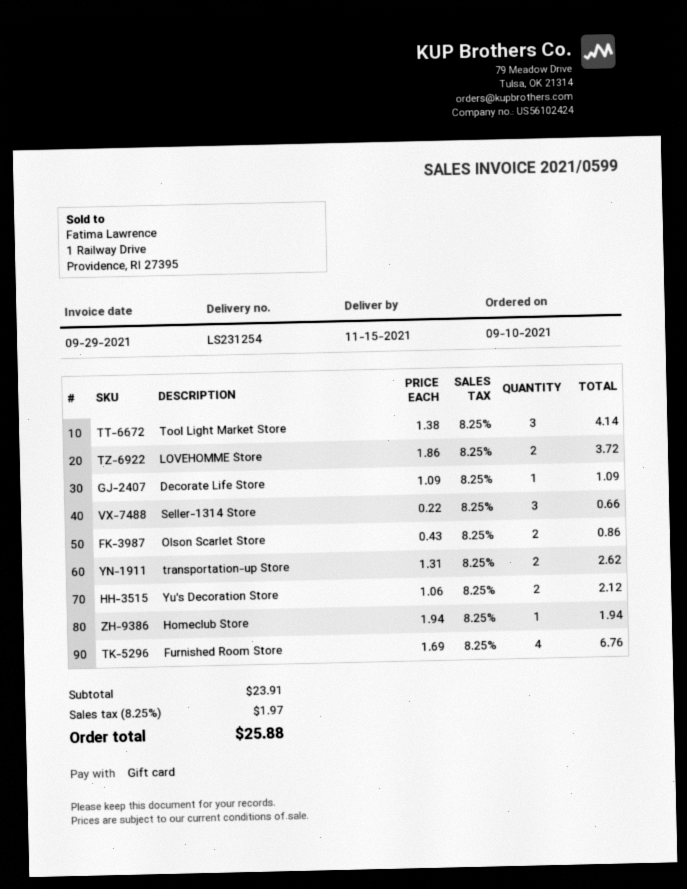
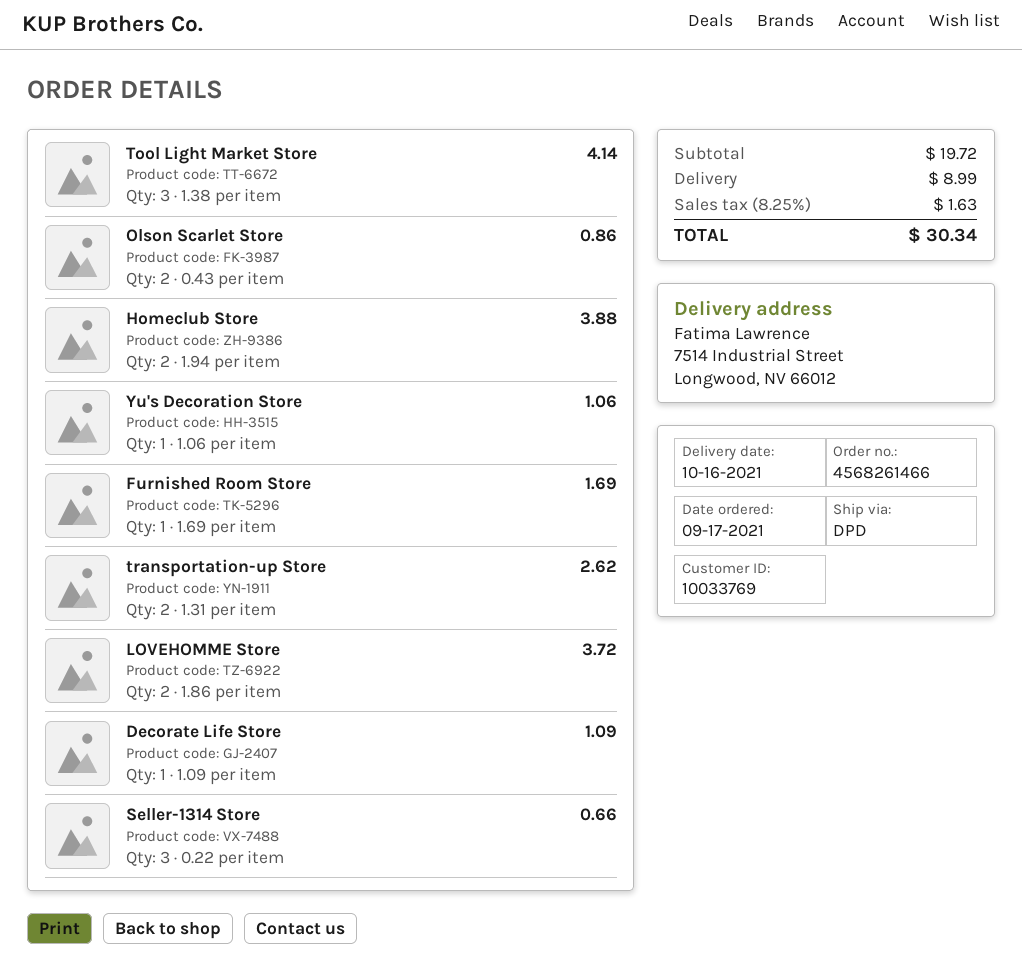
order date: 2021-09-10 -> 2021-09-17
delivery date: 2021-11-15 -> 2021-10-16
Yu's Decoration Store: 2 x 1.06 = 2.12 -> 1 x 1.06 = 1.06
Homeclub Store: 1 x 1.94 = 1.94 -> 2 x 1.94 = 3.88
Furnished Room Store: 4 x 1.69 = 6.76 -> 1 x 1.69 = 1.69
subtotal: 23.91 -> 19.72
shipping: none -> 8.99
tax: 8.25% = 1.97 -> 8.25% = 1.63
total: 25.88 -> 30.34

